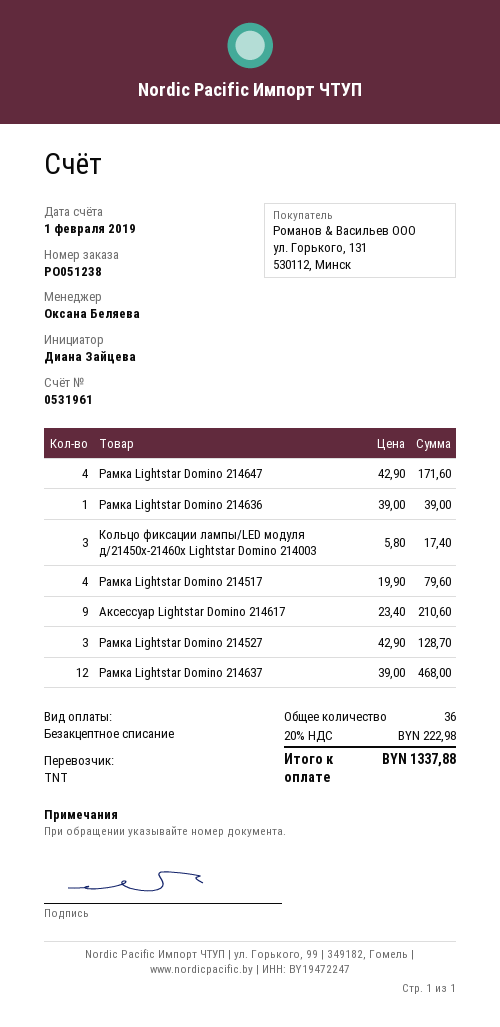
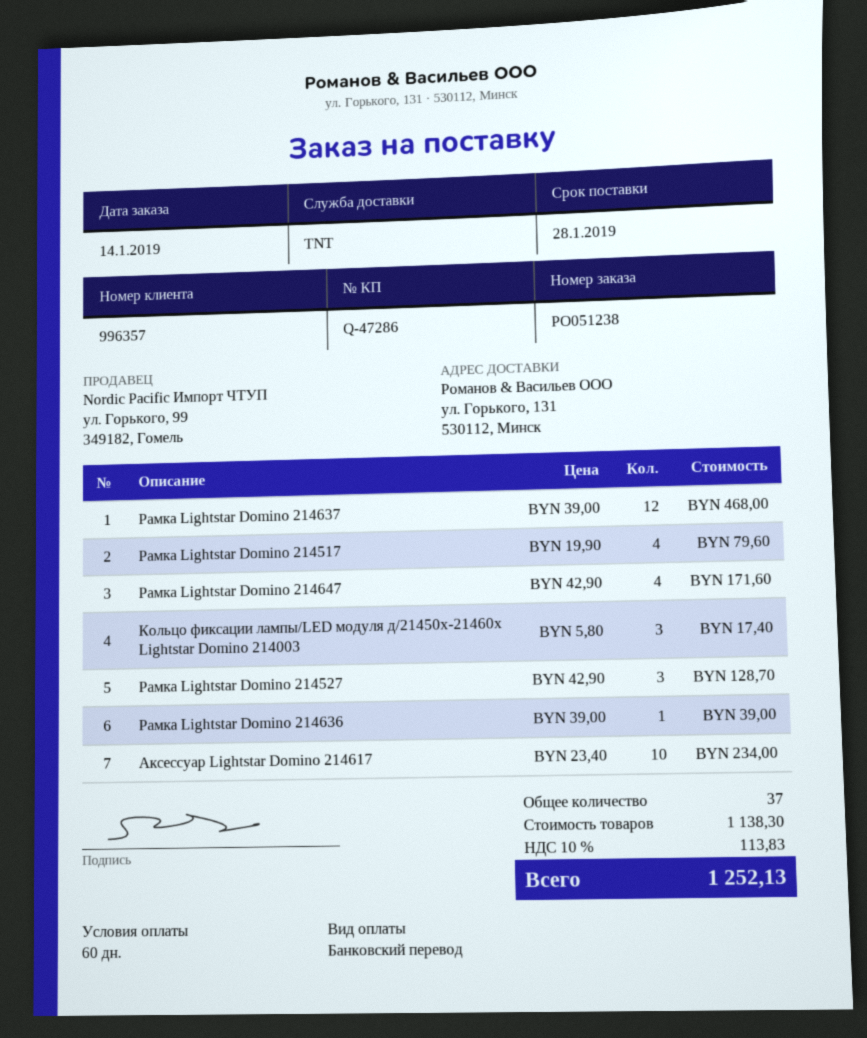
payment method: direct debit -> bank transfer
Аксессуар Lightstar Domino 214617: 9 x 23.40 = 210.60 -> 10 x 23.40 = 234.00
total quantity: 36 -> 37
tax: 20% = 222.98 -> 10% = 113.83
total: 1337.88 -> 1252.13

